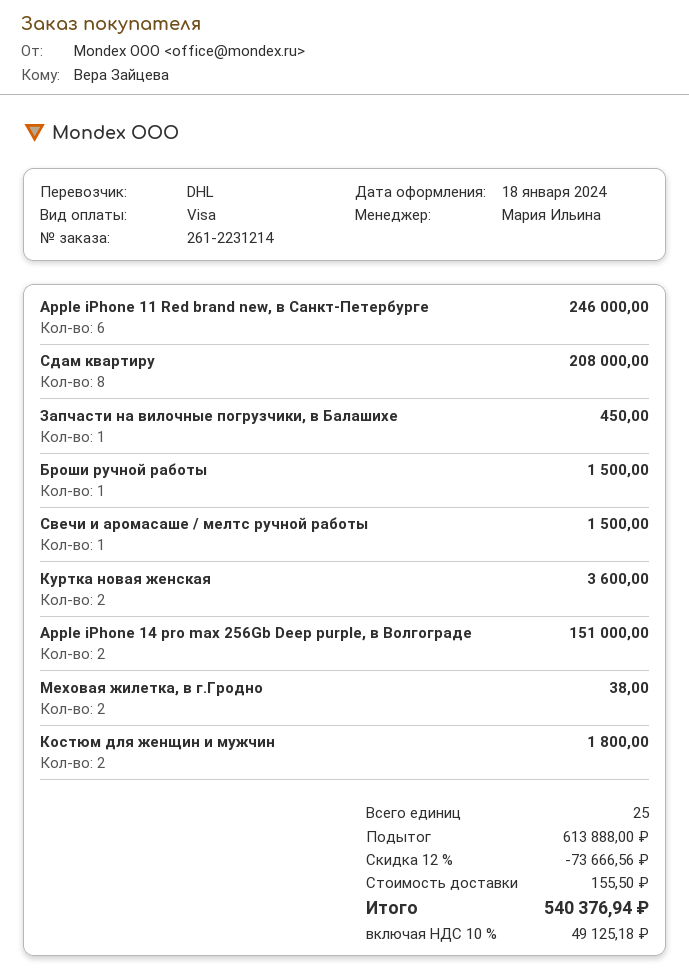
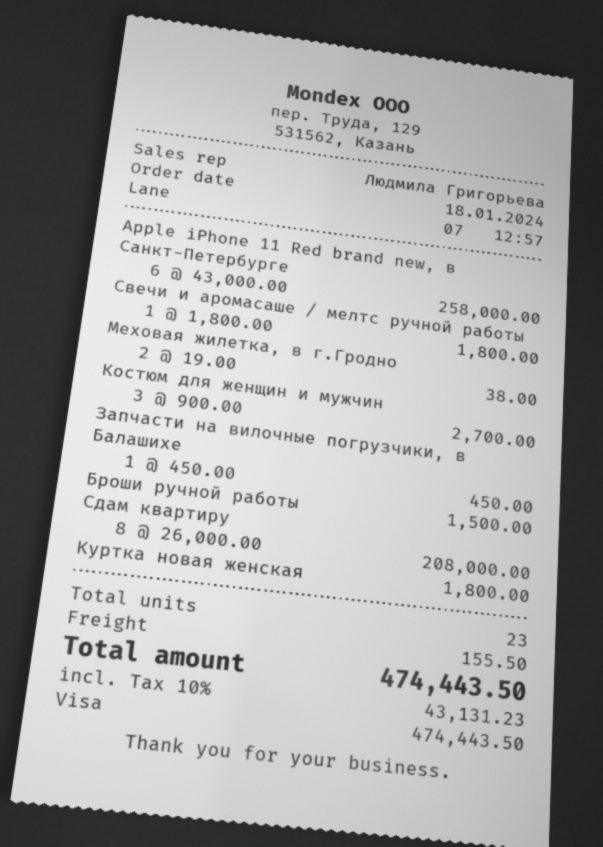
sales rep: Мария Ильина -> Людмила Григорьева
Apple iPhone 11 Red brand new, в Санкт-Петербурге: 6 for 246000.00 -> 6 for 258000.00
Свечи и аромасаше / мелтс ручной работы: 1 for 1500.00 -> 1 for 1800.00
Куртка новая женская: 2 for 3600.00 -> 1 for 1800.00
Apple iPhone 14 pro max 256Gb Deep purple, в Волгограде: 2 for 151000.00 -> none
Костюм для женщин и мужчин: 2 for 1800.00 -> 3 for 2700.00
total quantity: 25 -> 23
discount: 12% = 73666.56 -> none
tax: 10% = 49125.18 -> 10% = 43131.23
total: 540376.94 -> 474443.50

